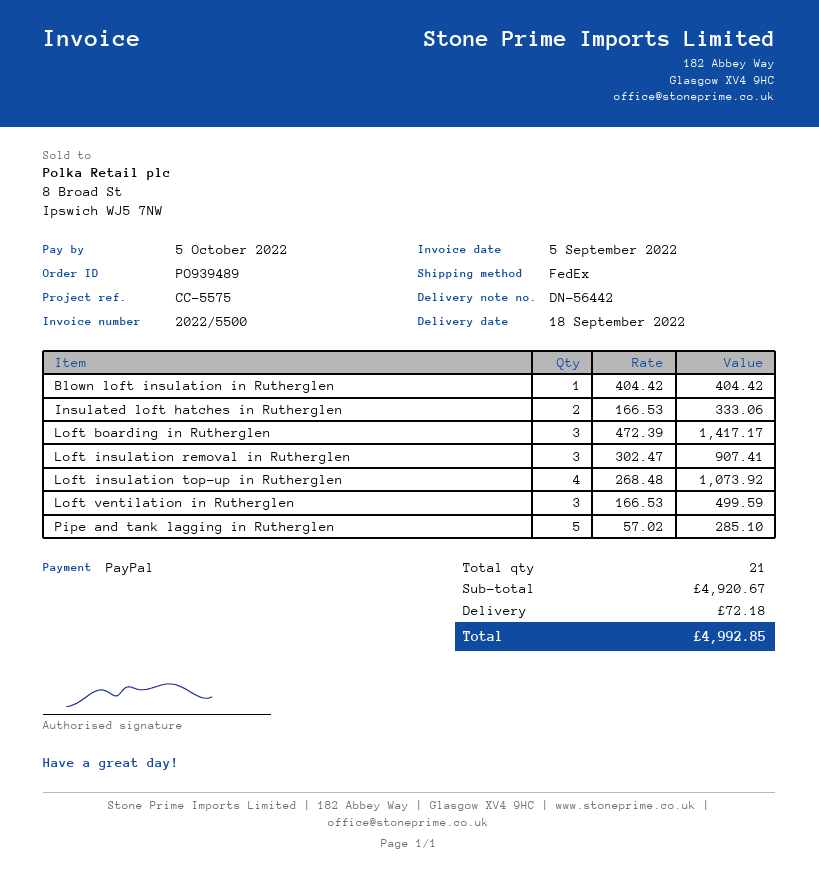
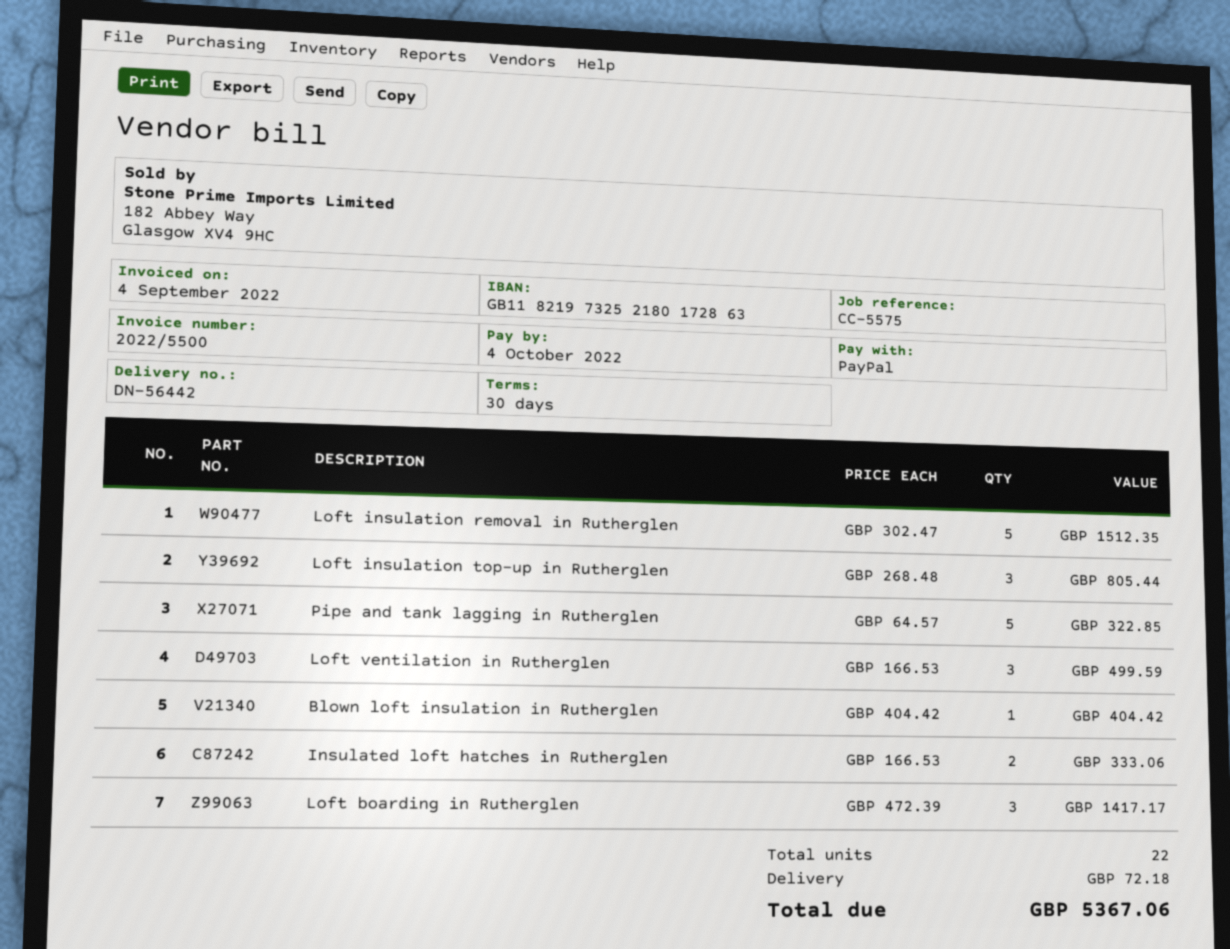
invoice date: 2022-09-05 -> 2022-09-04
due date: 2022-10-05 -> 2022-10-04
Loft insulation removal in Rutherglen: 3 x 302.47 = 907.41 -> 5 x 302.47 = 1512.35
Loft insulation top-up in Rutherglen: 4 x 268.48 = 1073.92 -> 3 x 268.48 = 805.44
Pipe and tank lagging in Rutherglen: 5 x 57.02 = 285.10 -> 5 x 64.57 = 322.85
total quantity: 21 -> 22
total: 4992.85 -> 5367.06

